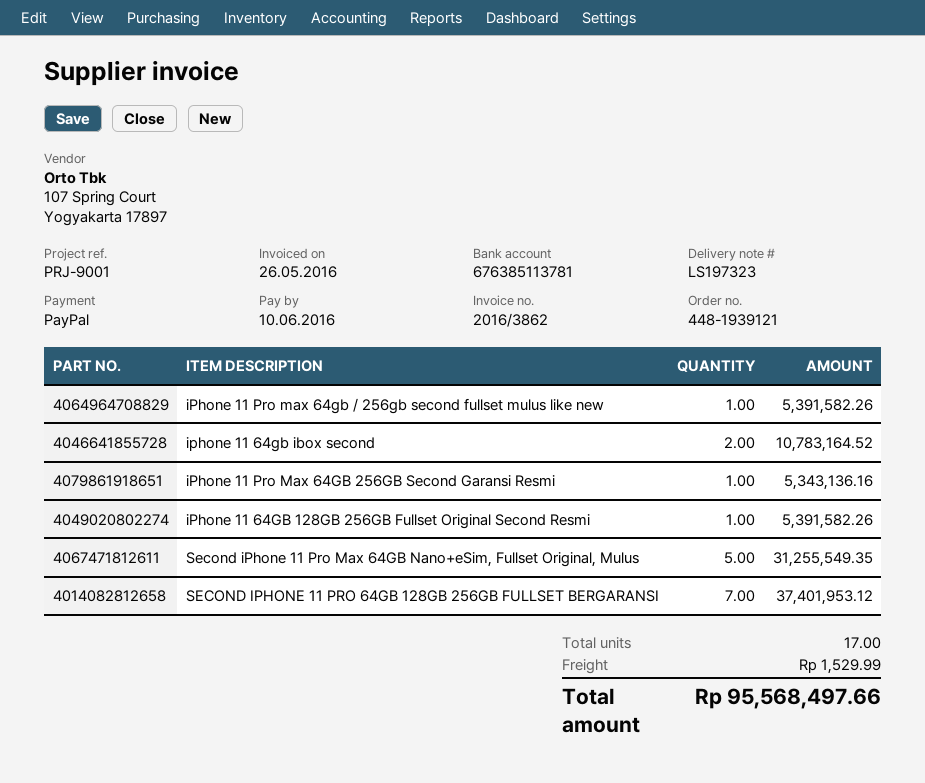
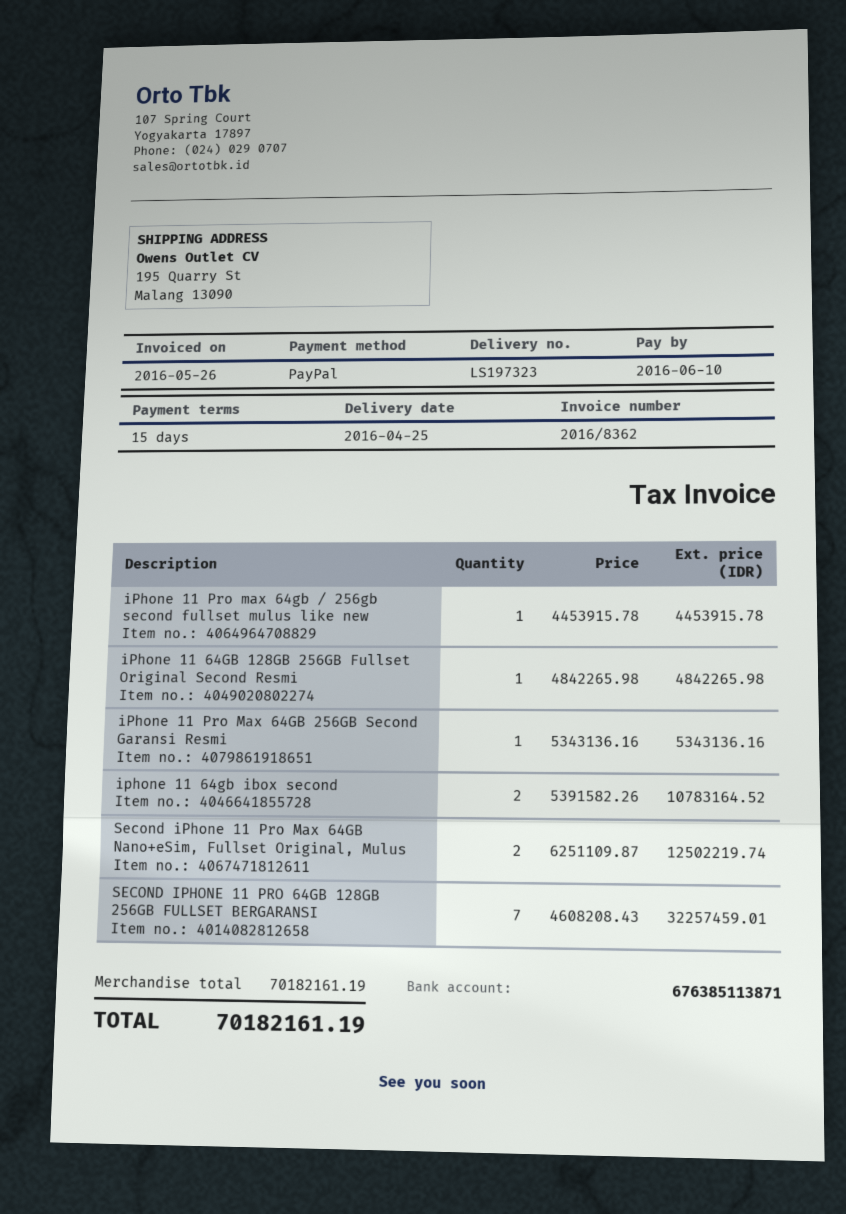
invoice number: 2016/3862 -> 2016/8362
bank account: 676385113781 -> 676385113871
iPhone 11 Pro max 64gb / 256gb second fullset mulus like new: 1 for 5391582.26 -> 1 for 4453915.78
iPhone 11 64GB 128GB 256GB Fullset Original Second Resmi: 1 for 5391582.26 -> 1 for 4842265.98
Second iPhone 11 Pro Max 64GB Nano+eSim, Fullset Original, Mulus: 5 for 31255549.35 -> 2 for 12502219.74
SECOND IPHONE 11 PRO 64GB 128GB 256GB FULLSET BERGARANSI: 7 for 37401953.12 -> 7 for 32257459.01
shipping: 1529.99 -> none
total: 95568497.66 -> 70182161.19

